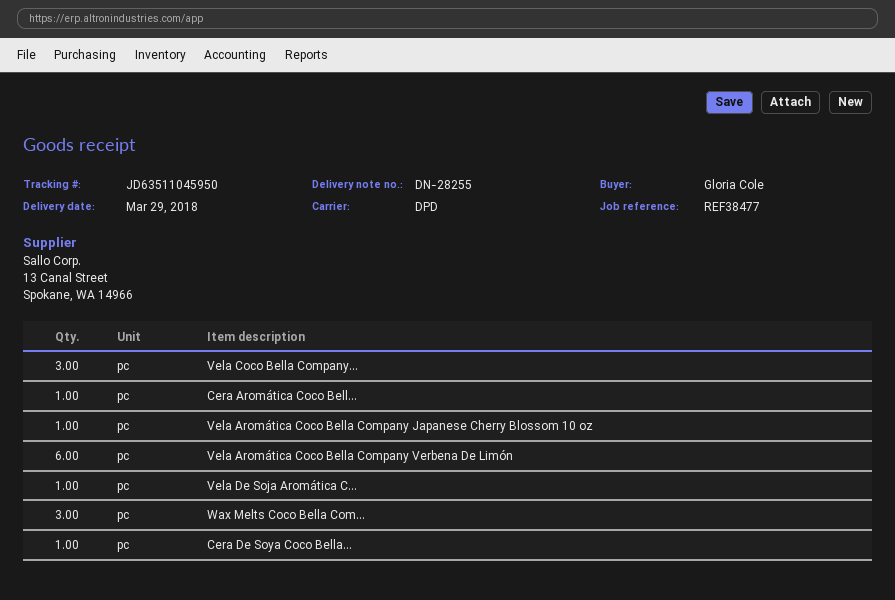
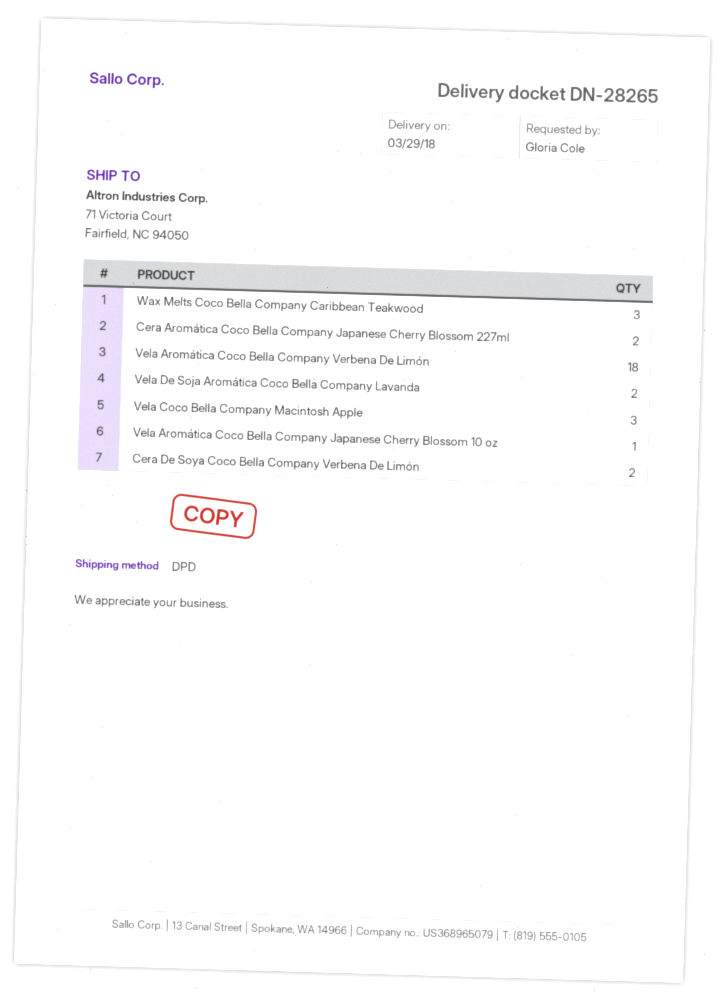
delivery note number: DN-28255 -> DN-28265
Cera Aromática Coco Bell...: 1 -> 2
Vela Aromática Coco Bella Company Verbena De Limón: 6 -> 18
Vela De Soja Aromática C...: 1 -> 2
Cera De Soya Coco Bella...: 1 -> 2

